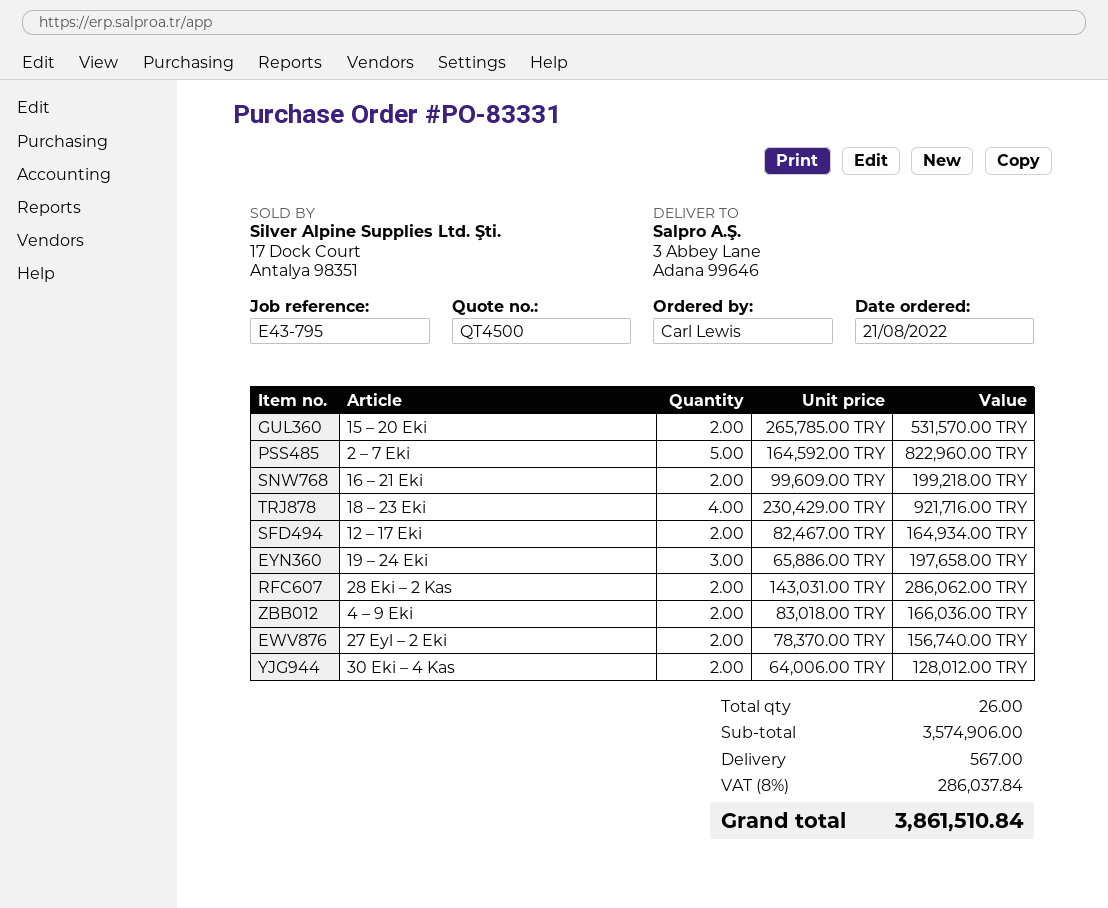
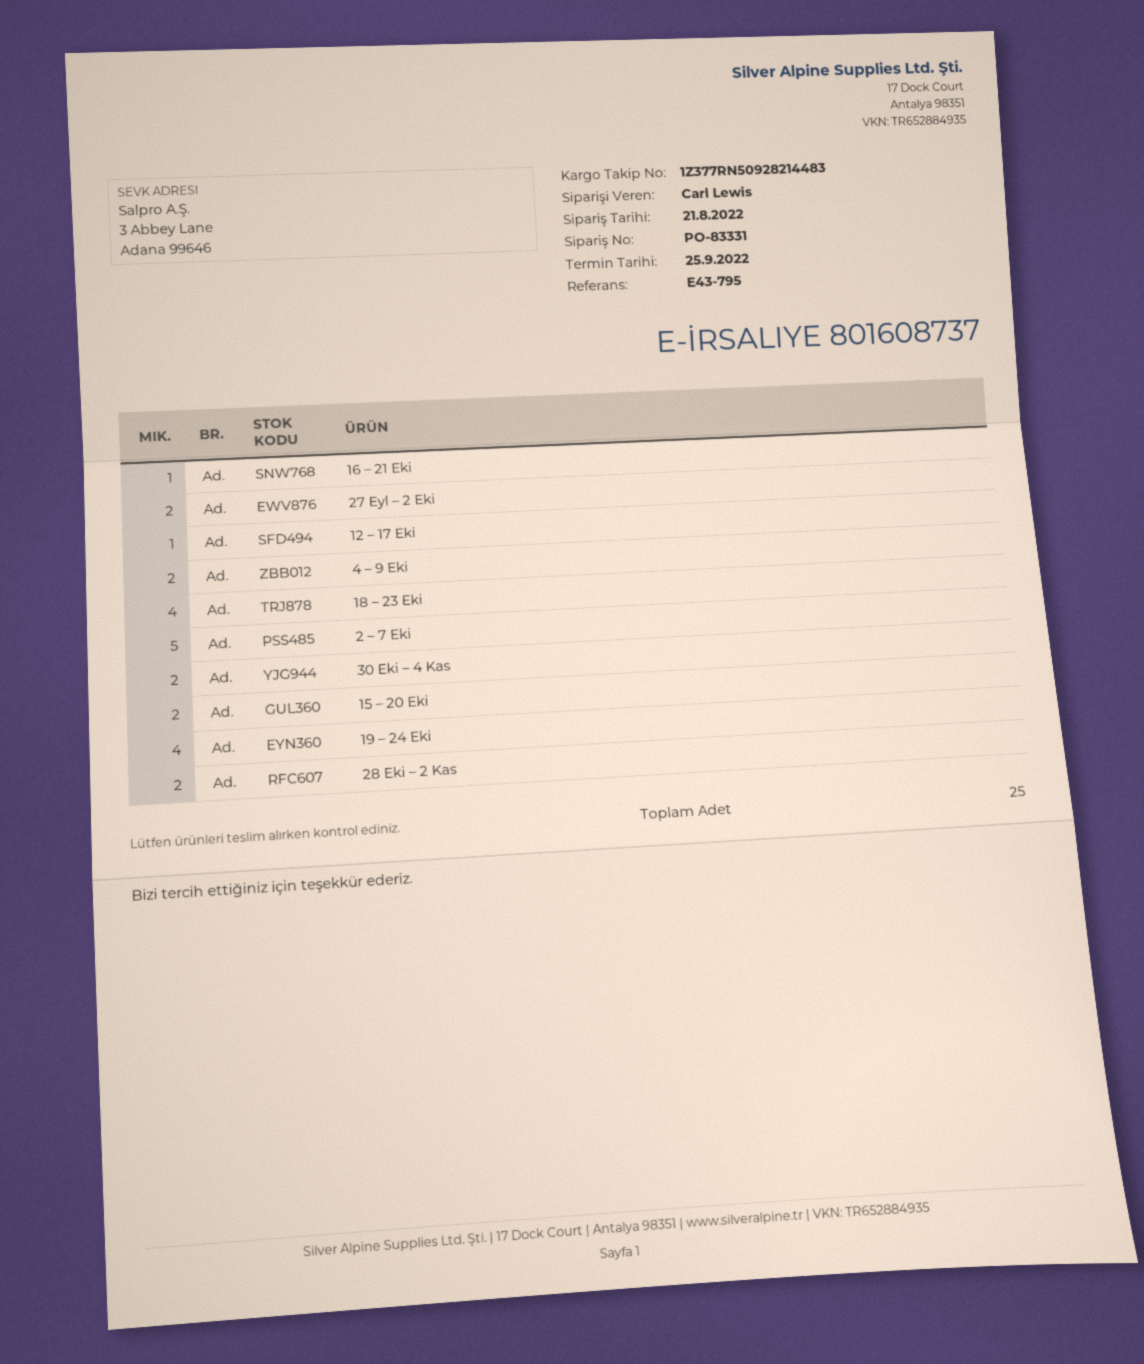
16 – 21 Eki: 2 -> 1
12 – 17 Eki: 2 -> 1
19 – 24 Eki: 3 -> 4
total quantity: 26 -> 25

